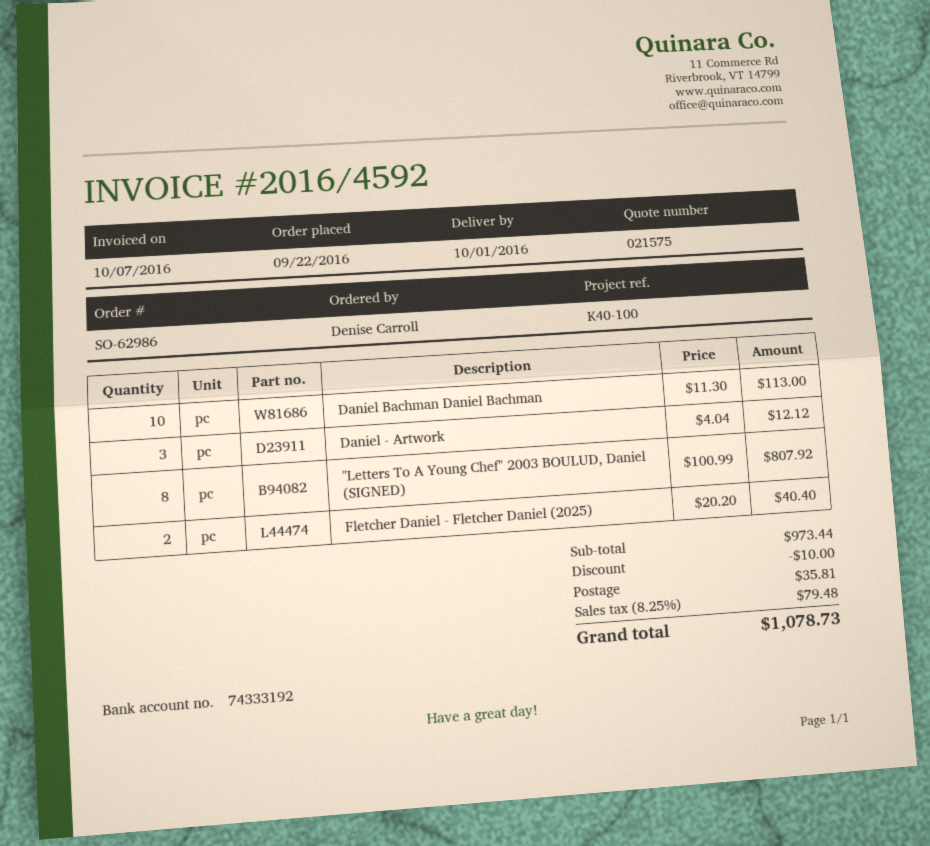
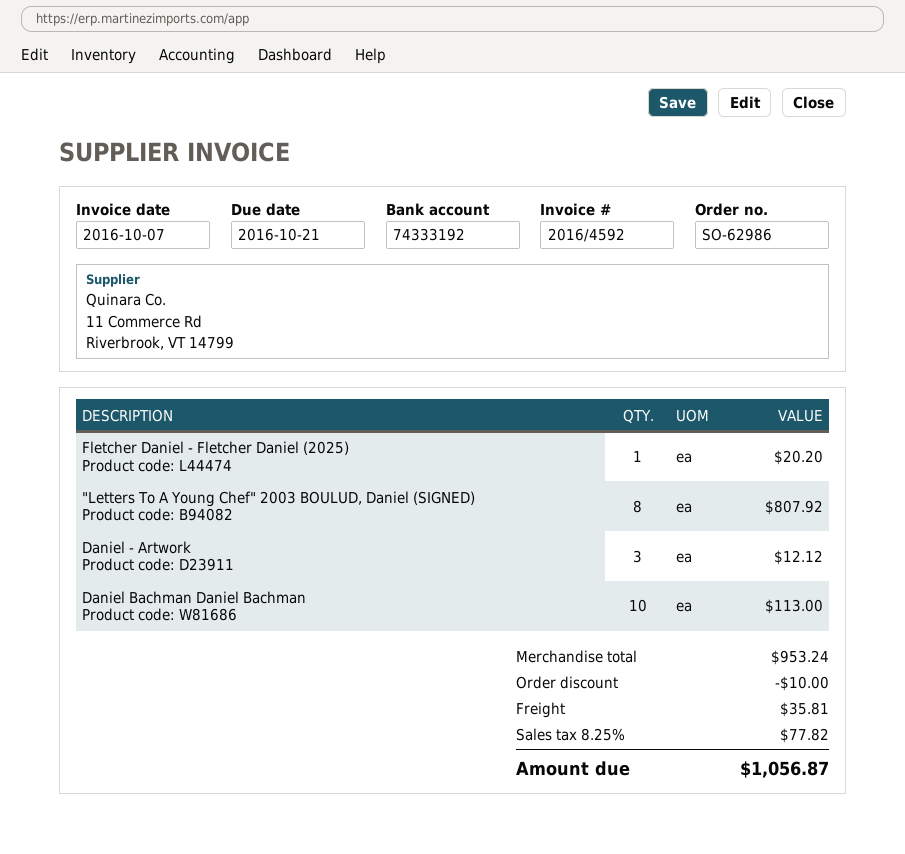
Fletcher Daniel - Fletcher Daniel (2025): 2 for 40.40 -> 1 for 20.20
subtotal: 973.44 -> 953.24
tax: 8.25% = 79.48 -> 8.25% = 77.82
total: 1078.73 -> 1056.87

